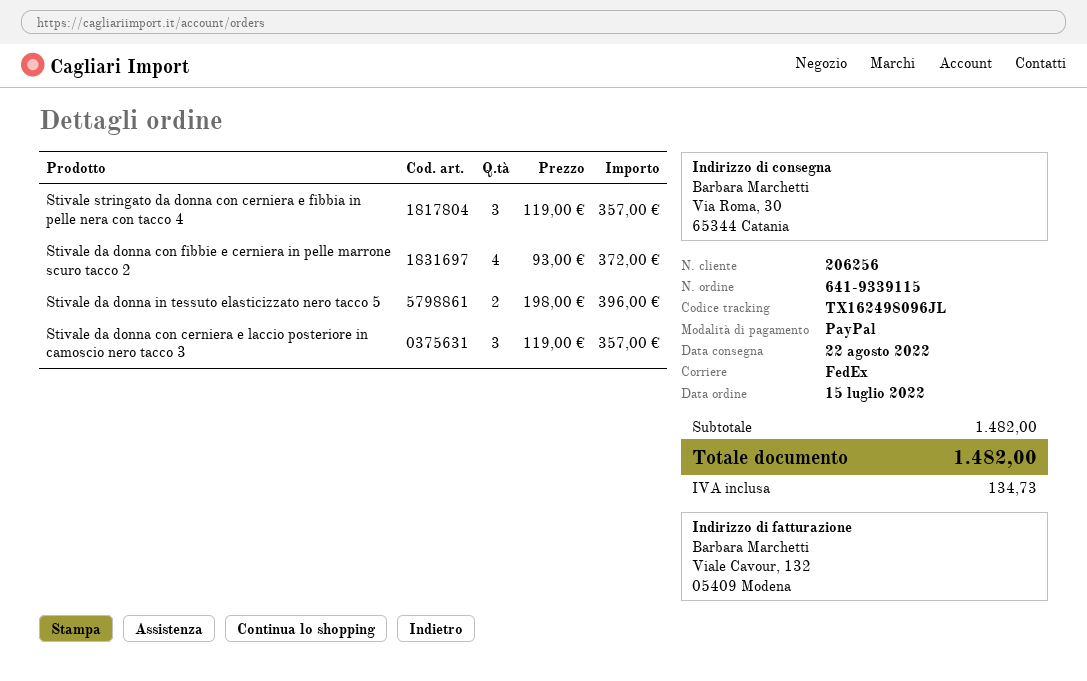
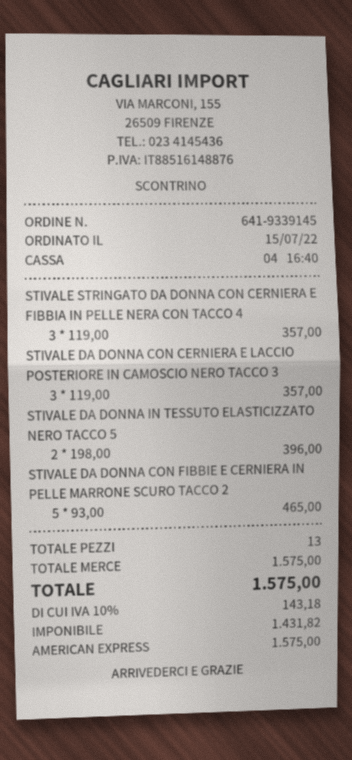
order number: 641-9339115 -> 641-9339145
payment method: PayPal -> American Express
Stivale da donna con fibbie e cerniera in pelle marrone scuro tacco 2: 4 x 93.00 = 372.00 -> 5 x 93.00 = 465.00
subtotal: 1482.00 -> 1575.00
tax: 134.73 -> 143.18
total: 1482.00 -> 1575.00

